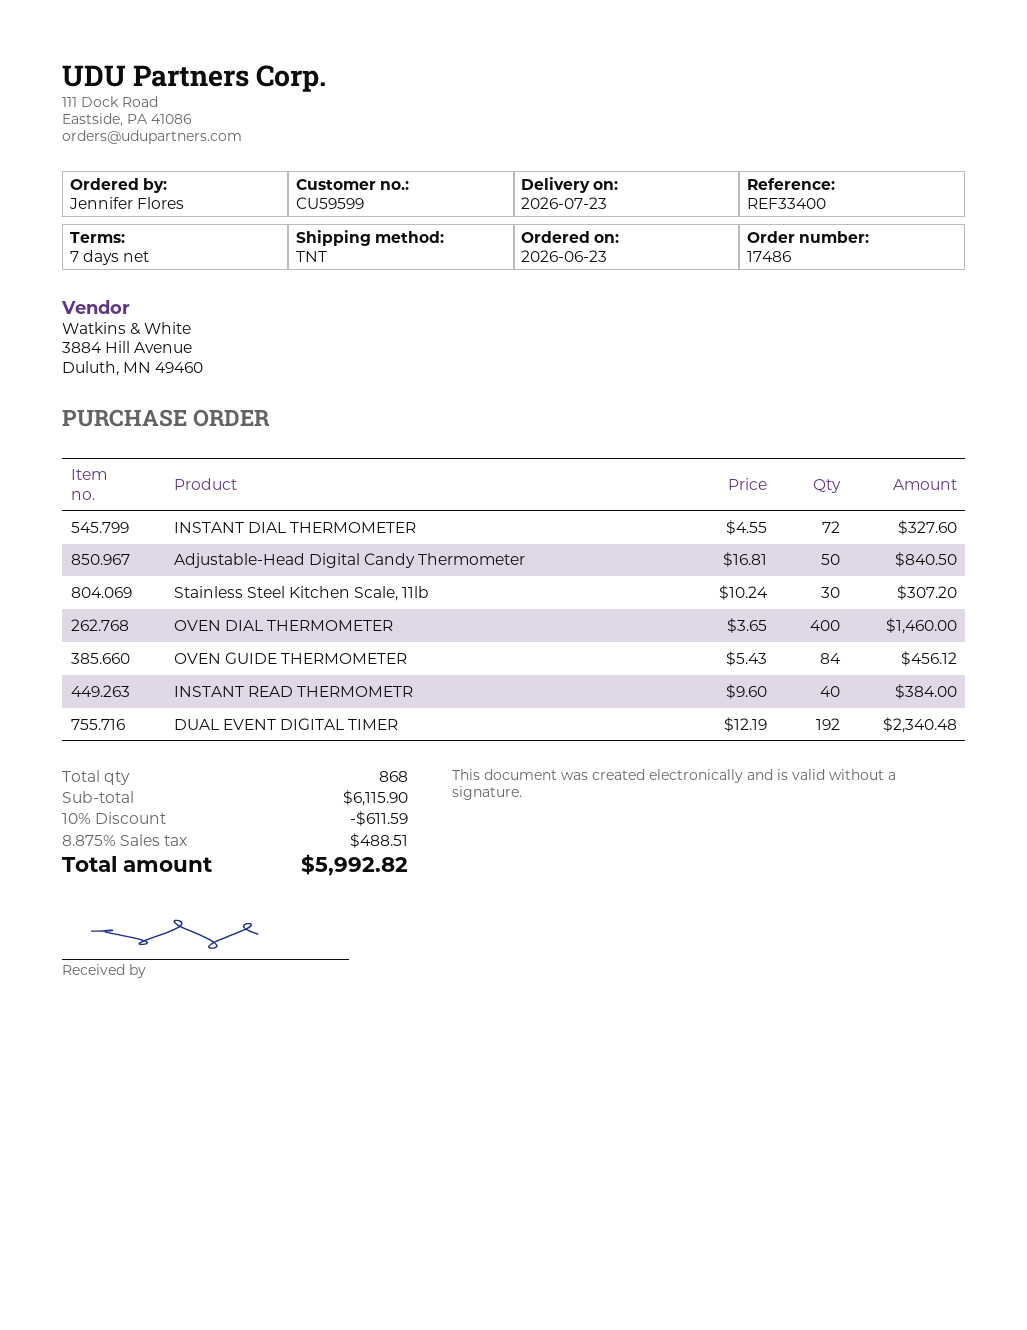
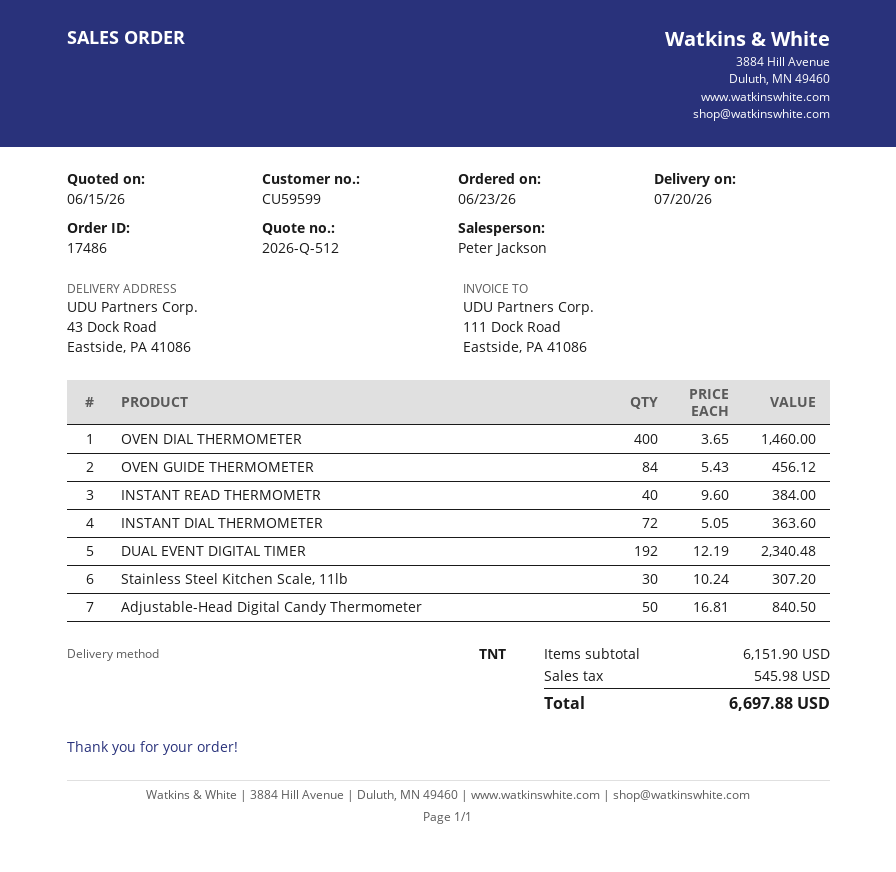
delivery date: 2026-07-23 -> 2026-07-20
INSTANT DIAL THERMOMETER: 72 x 4.55 = 327.60 -> 72 x 5.05 = 363.60
subtotal: 6115.90 -> 6151.90
discount: 10% = 611.59 -> none
tax: 488.51 -> 545.98
total: 5992.82 -> 6697.88

